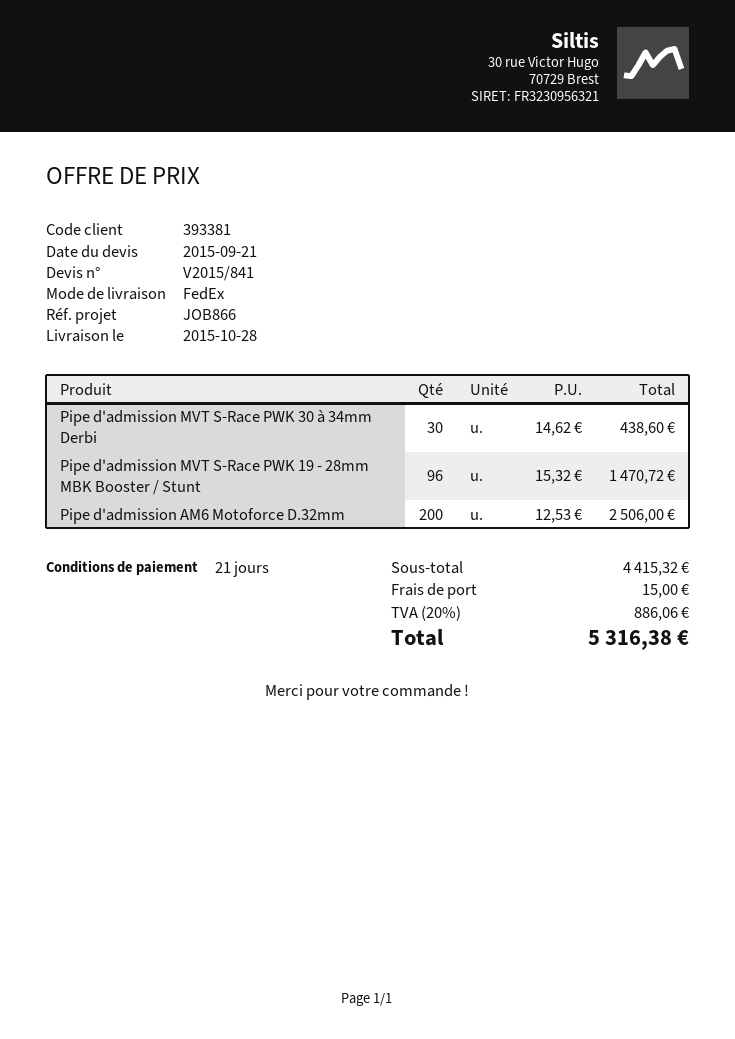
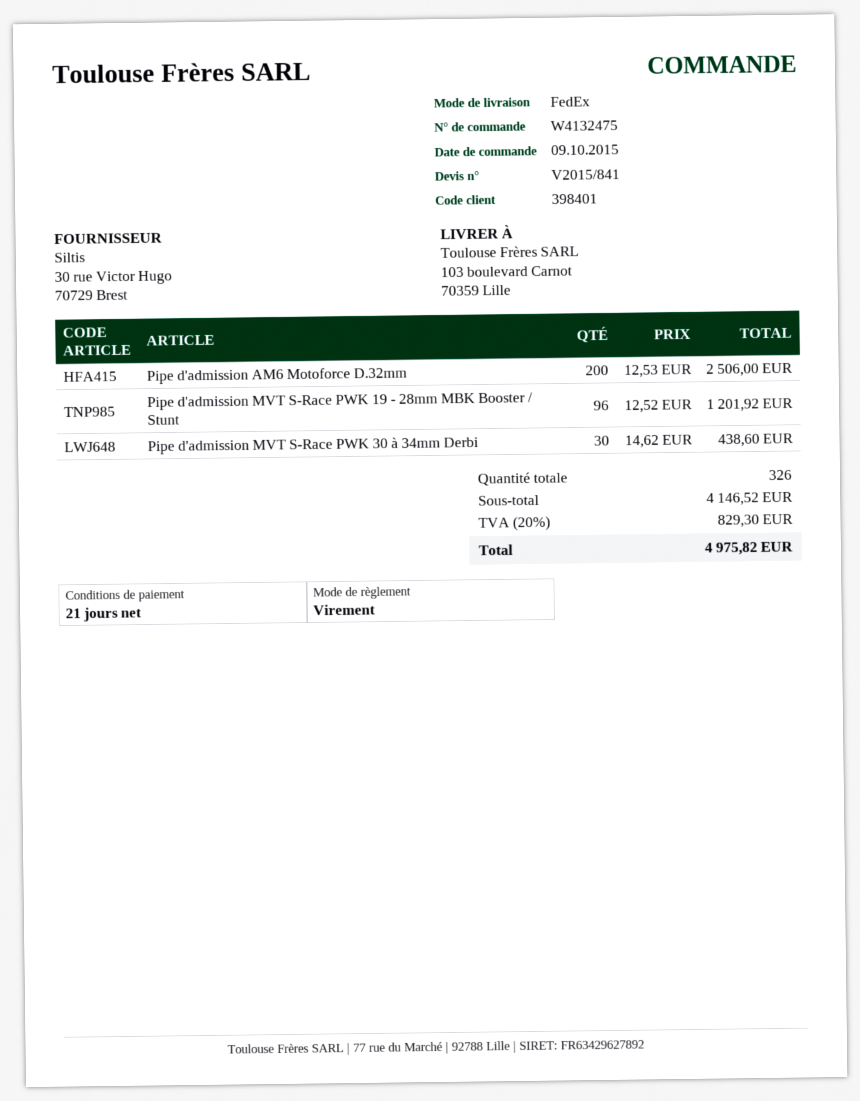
customer number: 393381 -> 398401
Pipe d'admission MVT S-Race PWK 19 - 28mm MBK Booster / Stunt: 96 x 15.32 = 1470.72 -> 96 x 12.52 = 1201.92
subtotal: 4415.32 -> 4146.52
shipping: 15.00 -> none
tax: 20% = 886.06 -> 20% = 829.30
total: 5316.38 -> 4975.82

